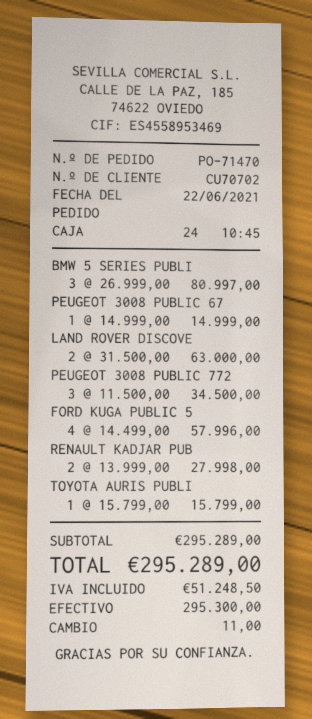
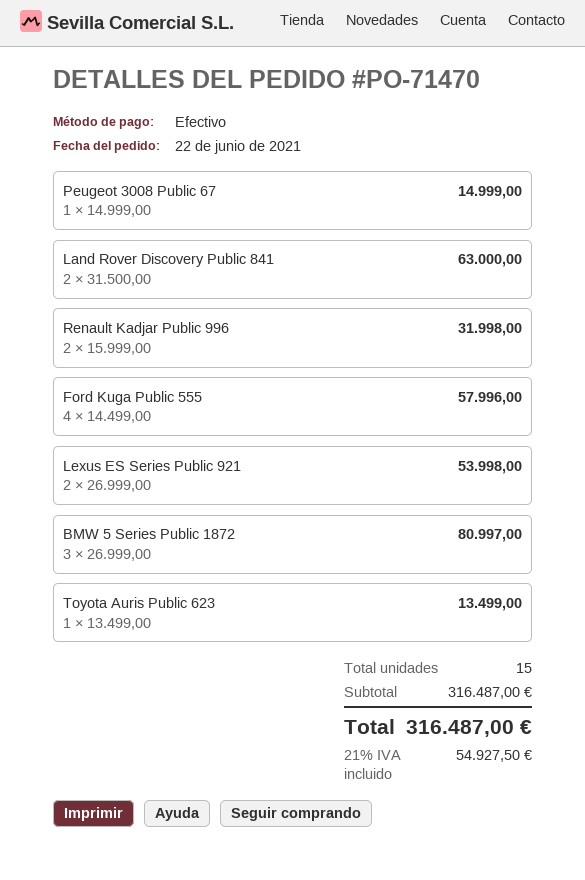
PEUGEOT 3008 PUBLIC 772: 3 x 11500.00 = 34500.00 -> none
RENAULT KADJAR PUB: 2 x 13999.00 = 27998.00 -> 2 x 15999.00 = 31998.00
TOYOTA AURIS PUBLI: 1 x 15799.00 = 15799.00 -> 1 x 13499.00 = 13499.00
Lexus ES Series Public 921: none -> 2 x 26999.00 = 53998.00
subtotal: 295289.00 -> 316487.00
tax: 51248.50 -> 54927.50
total: 295289.00 -> 316487.00

